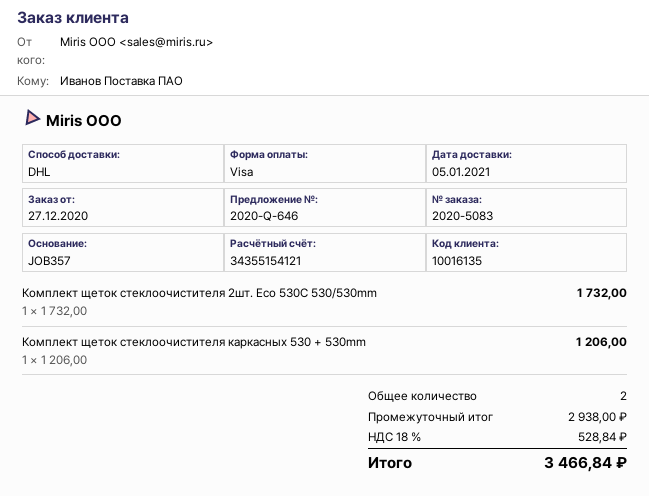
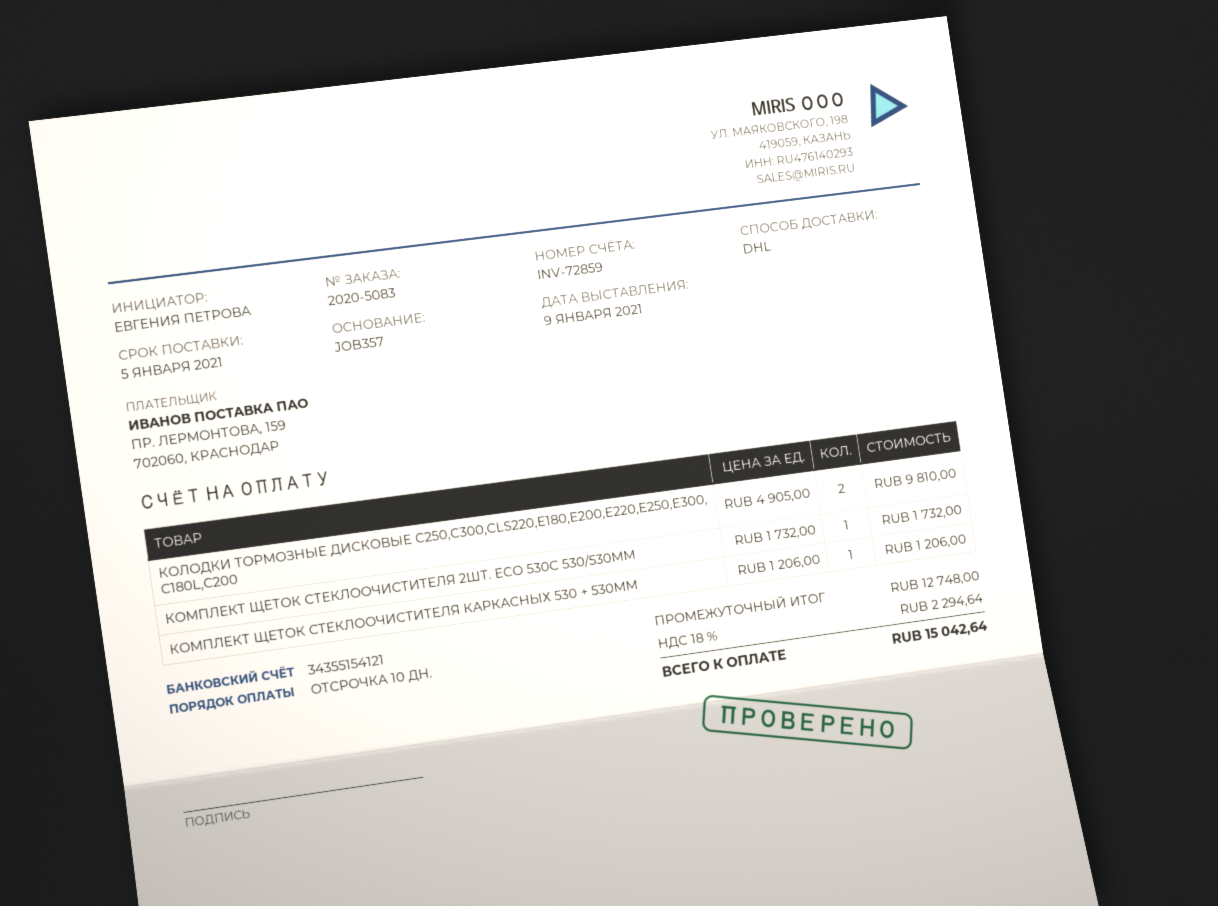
КОЛОДКИ ТОРМОЗНЫЕ ДИСКОВЫЕ C250,C300,CLS220,E180,E200,E220,E250,E300, C180L,C200: none -> 2 x 4905.00 = 9810.00
subtotal: 2938.00 -> 12748.00
tax: 18% = 528.84 -> 18% = 2294.64
total: 3466.84 -> 15042.64

